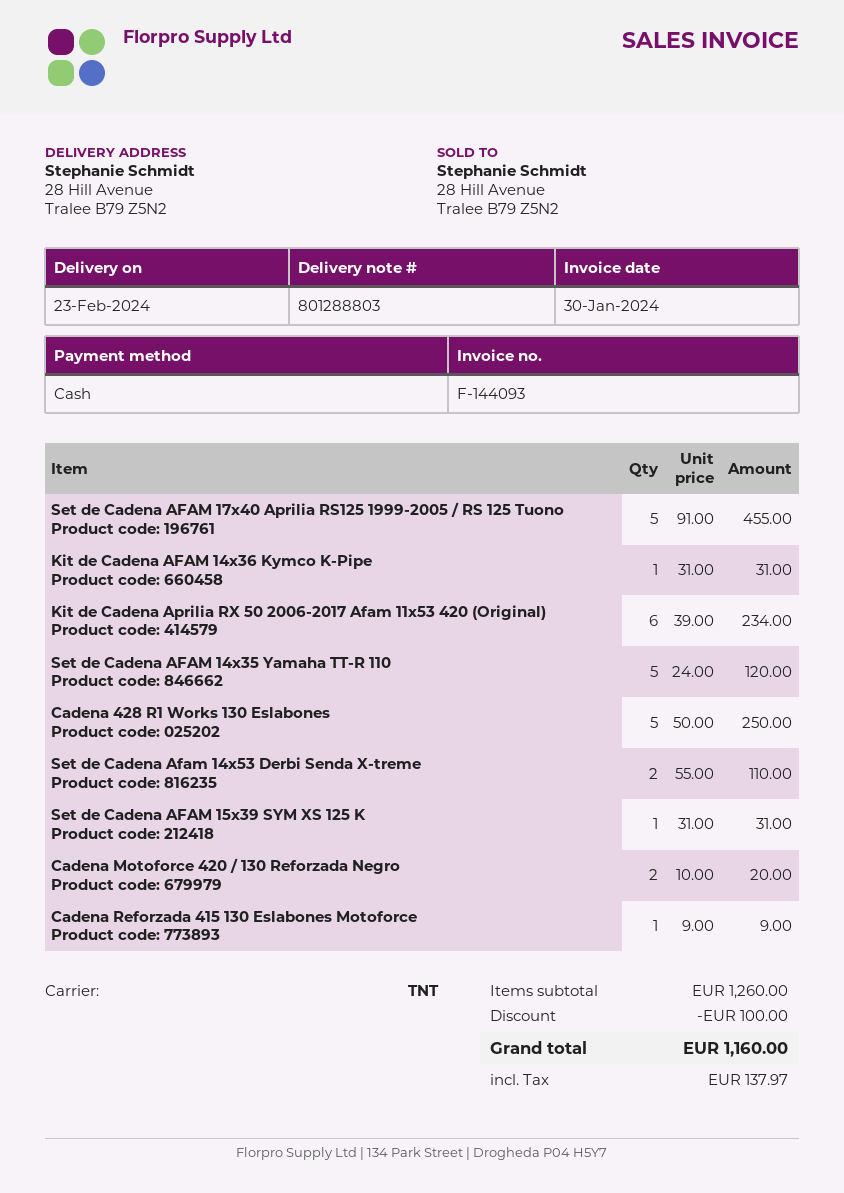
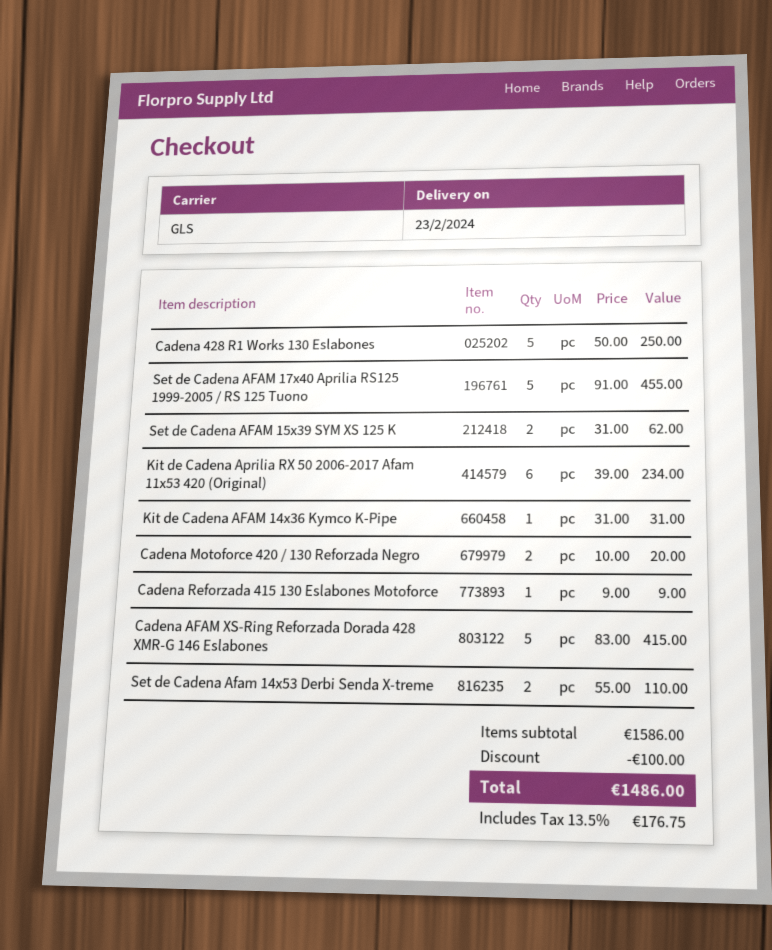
shipping method: TNT -> GLS
Set de Cadena AFAM 14x35 Yamaha TT-R 110: 5 x 24.00 = 120.00 -> none
Set de Cadena AFAM 15x39 SYM XS 125 K: 1 x 31.00 = 31.00 -> 2 x 31.00 = 62.00
Cadena AFAM XS-Ring Reforzada Dorada 428 XMR-G 146 Eslabones: none -> 5 x 83.00 = 415.00
subtotal: 1260.00 -> 1586.00
tax: 137.97 -> 176.75
total: 1160.00 -> 1486.00

